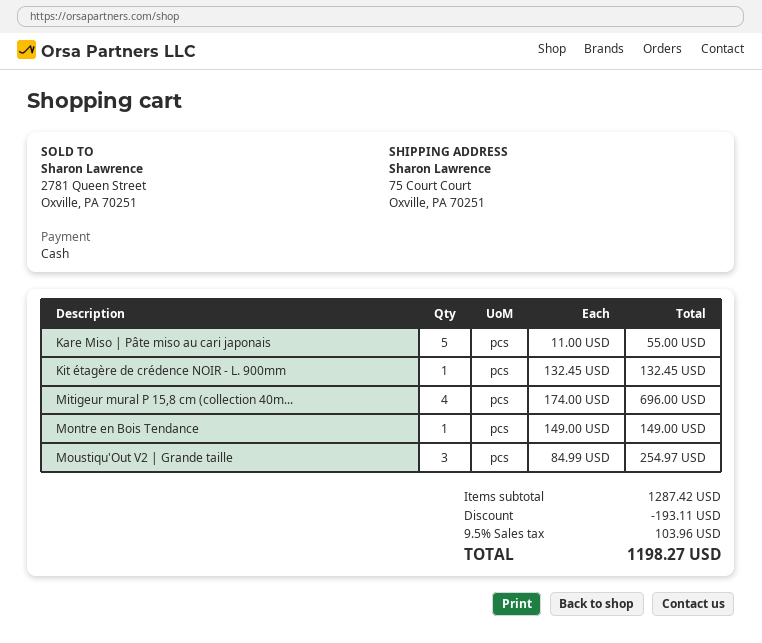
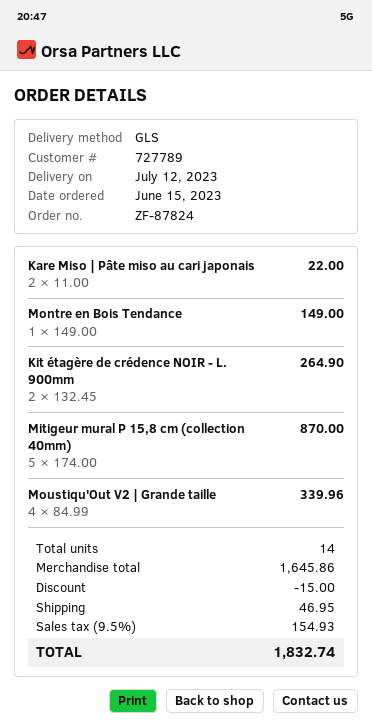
Kare Miso | Pâte miso au cari japonais: 5 x 11.00 = 55.00 -> 2 x 11.00 = 22.00
Kit étagère de crédence NOIR - L. 900mm: 1 x 132.45 = 132.45 -> 2 x 132.45 = 264.90
Mitigeur mural P 15,8 cm (collection 40m...: 4 x 174.00 = 696.00 -> 5 x 174.00 = 870.00
Moustiqu'Out V2 | Grande taille: 3 x 84.99 = 254.97 -> 4 x 84.99 = 339.96
subtotal: 1287.42 -> 1645.86
discount: 193.11 -> 15.00
shipping: none -> 46.95
tax: 9.5% = 103.96 -> 9.5% = 154.93
total: 1198.27 -> 1832.74

